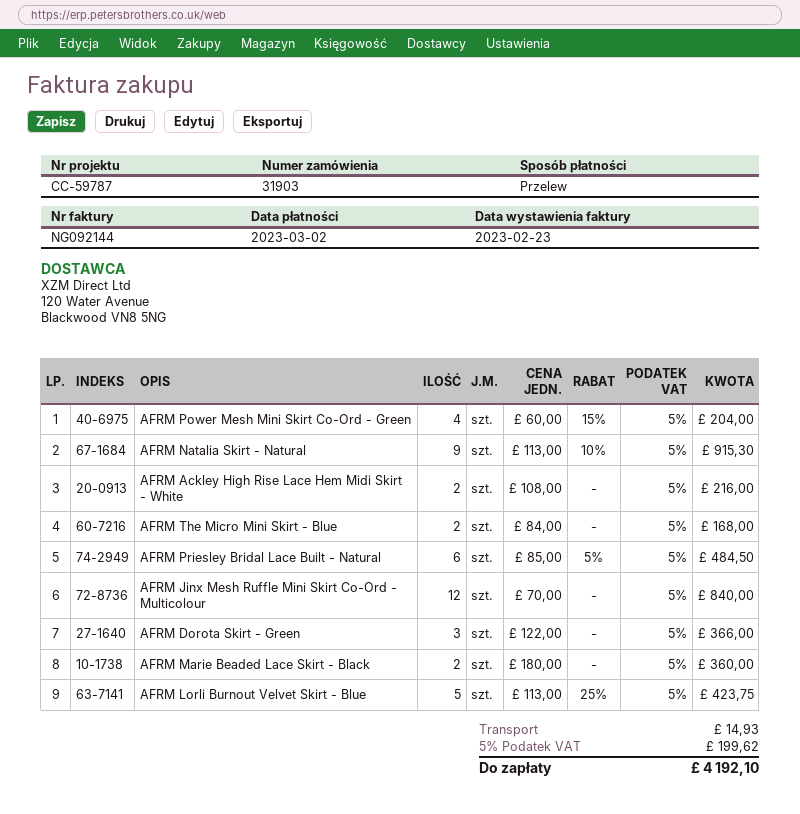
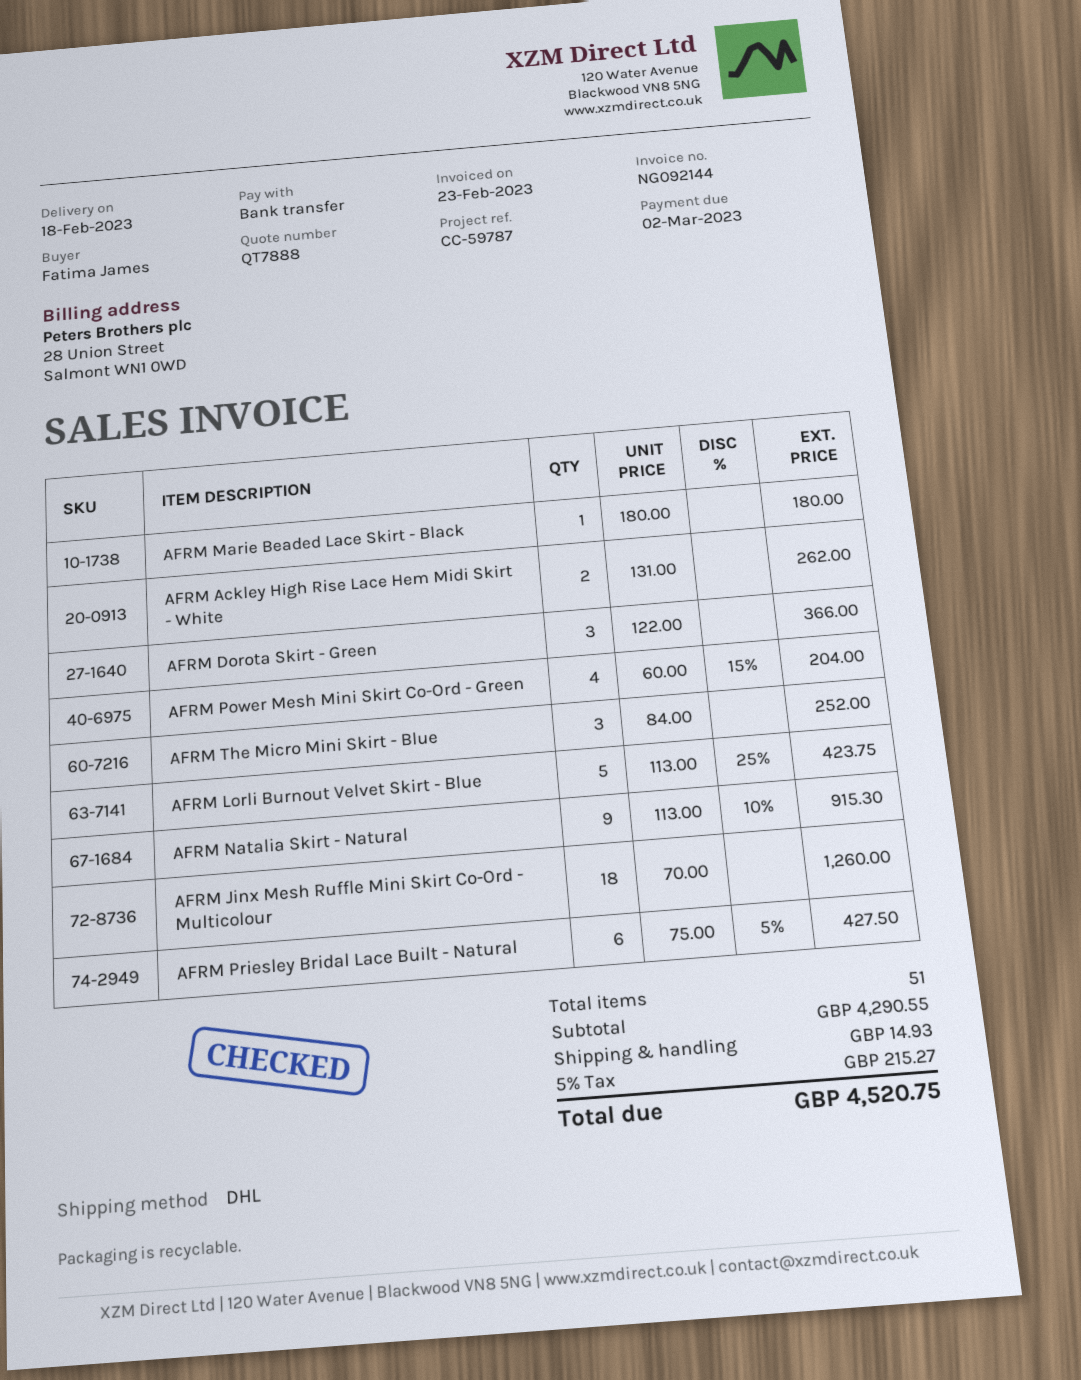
AFRM Ackley High Rise Lace Hem Midi Skirt - White: 2 x 108.00 = 216.00 -> 2 x 131.00 = 262.00
AFRM The Micro Mini Skirt - Blue: 2 x 84.00 = 168.00 -> 3 x 84.00 = 252.00
AFRM Priesley Bridal Lace Built - Natural: 6 x 85.00 - 5% = 484.50 -> 6 x 75.00 - 5% = 427.50
AFRM Jinx Mesh Ruffle Mini Skirt Co-Ord - Multicolour: 12 x 70.00 = 840.00 -> 18 x 70.00 = 1260.00
AFRM Marie Beaded Lace Skirt - Black: 2 x 180.00 = 360.00 -> 1 x 180.00 = 180.00
tax: 5% = 199.62 -> 5% = 215.27
total: 4192.10 -> 4520.75

